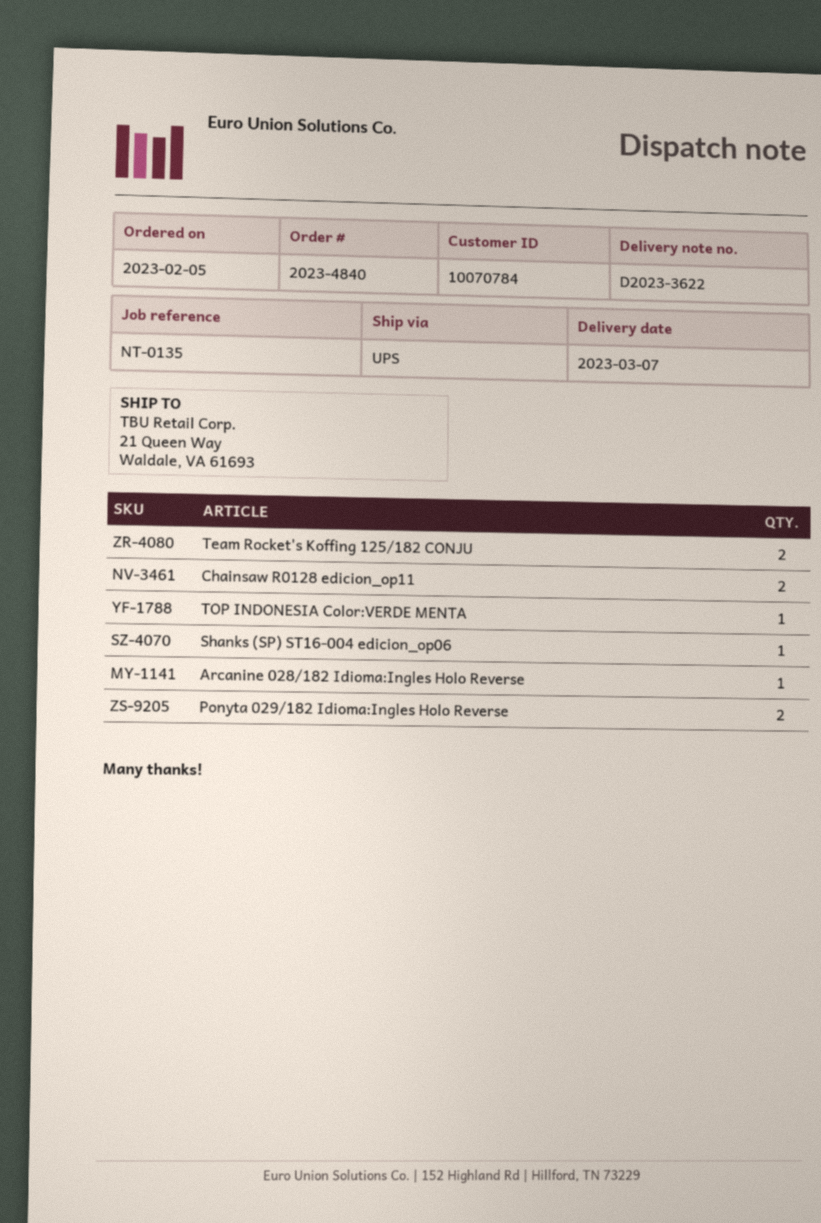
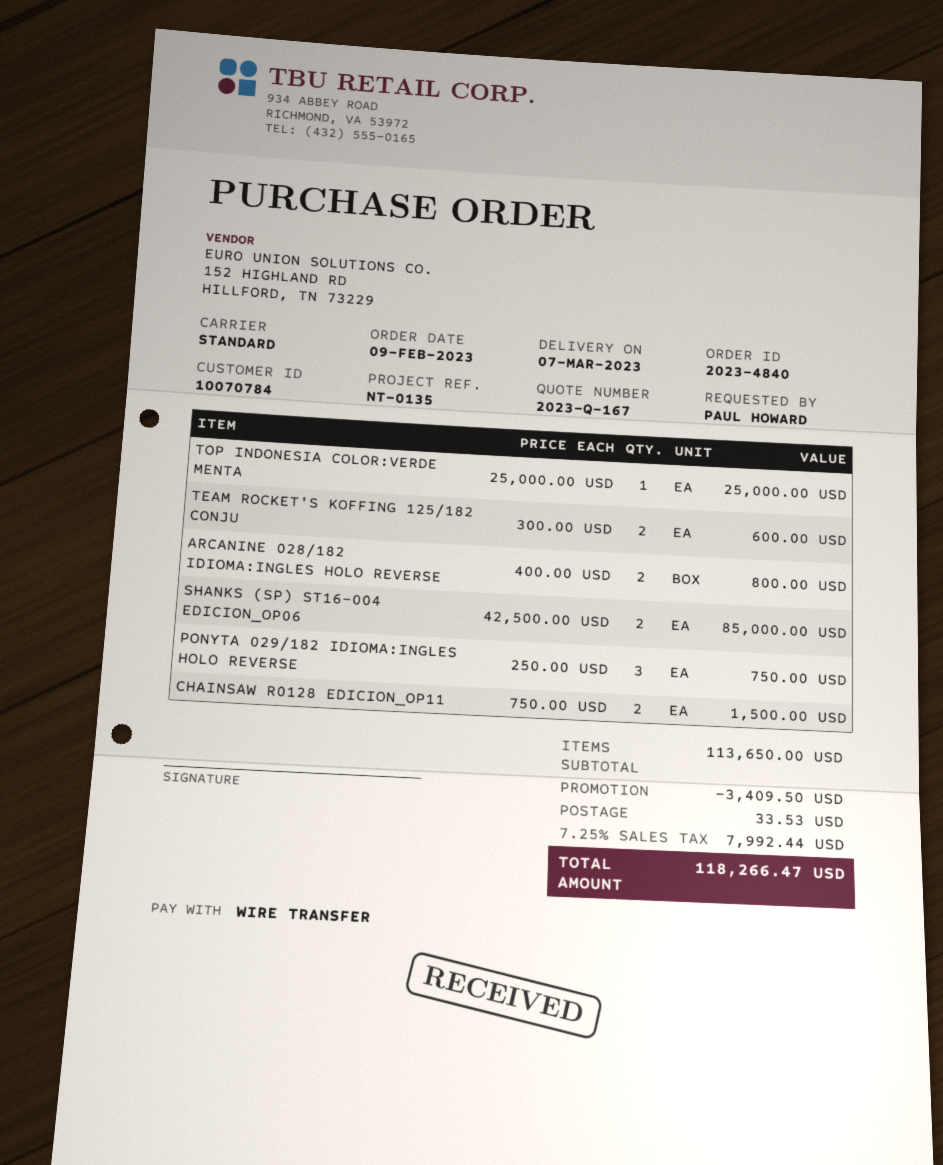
order date: 2023-02-05 -> 2023-02-09
shipping method: UPS -> standard
Shanks (SP) ST16-004 edicion_op06: 1 -> 2
Arcanine 028/182 Idioma:Ingles Holo Reverse: 1 -> 2
Ponyta 029/182 Idioma:Ingles Holo Reverse: 2 -> 3

